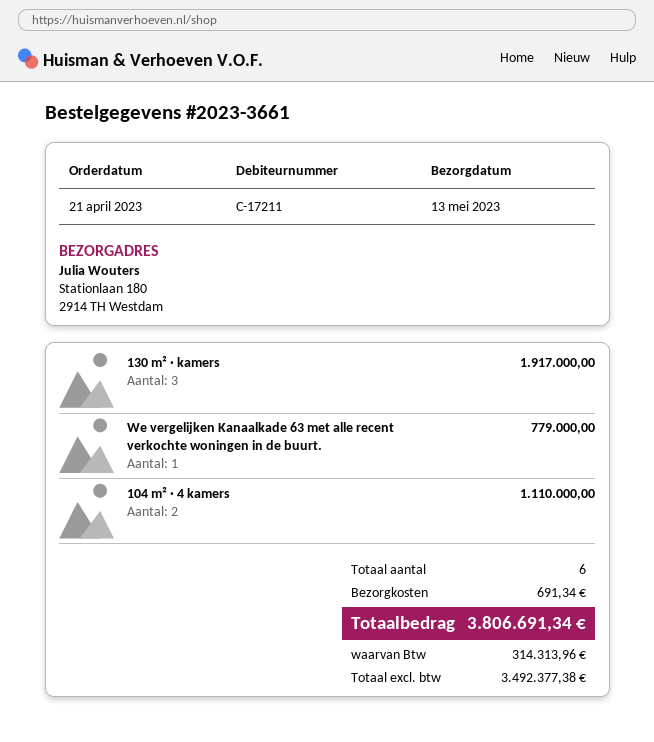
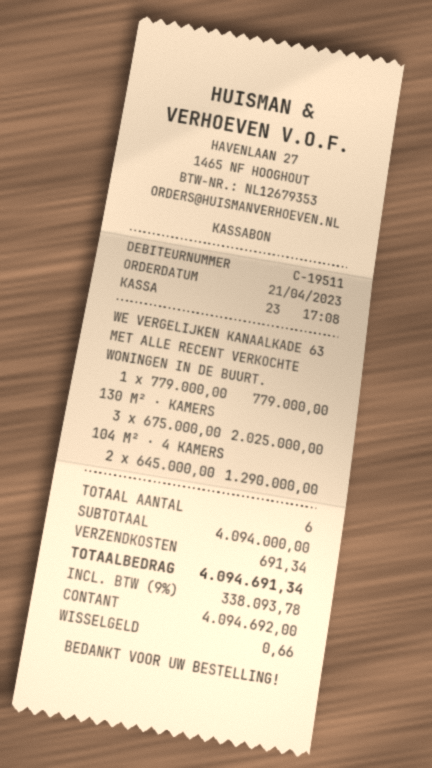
customer number: C-17211 -> C-19511
130 m² · kamers: 3 for 1917000.00 -> 3 for 2025000.00
104 m² · 4 kamers: 2 for 1110000.00 -> 2 for 1290000.00
tax: 314313.96 -> 338093.78
total: 3806691.34 -> 4094691.34

